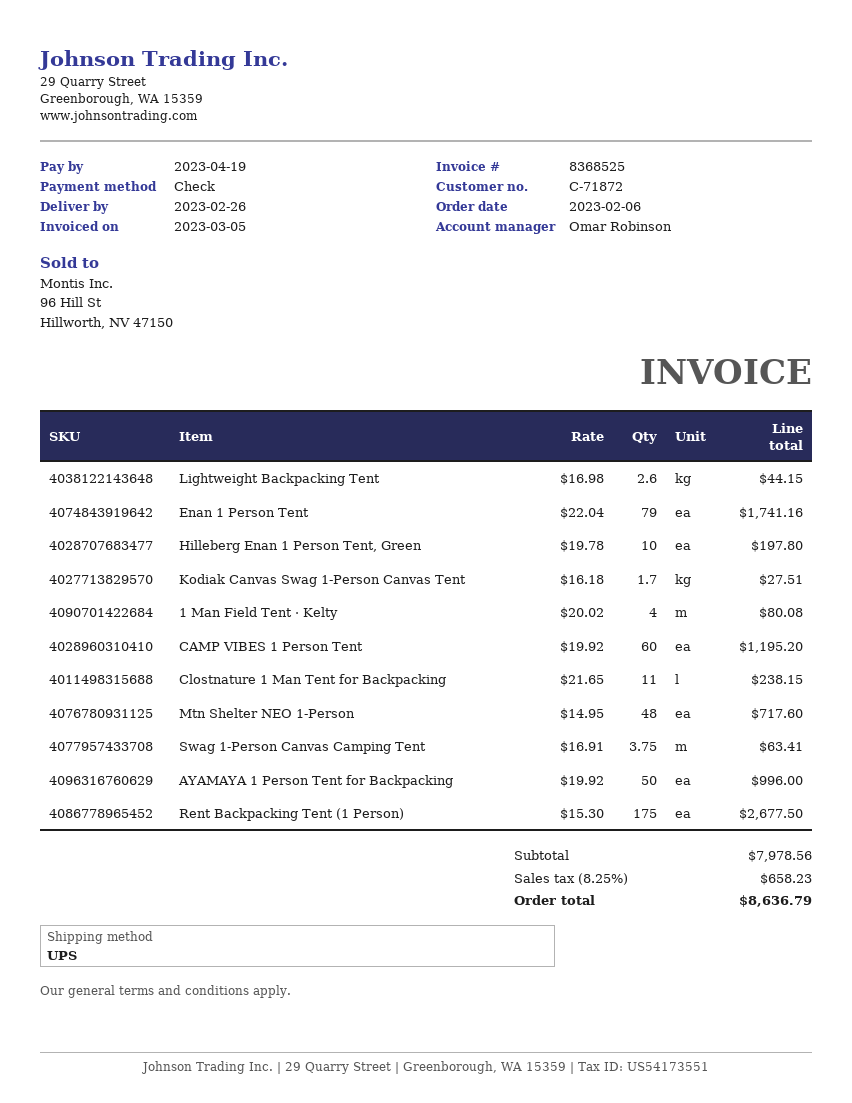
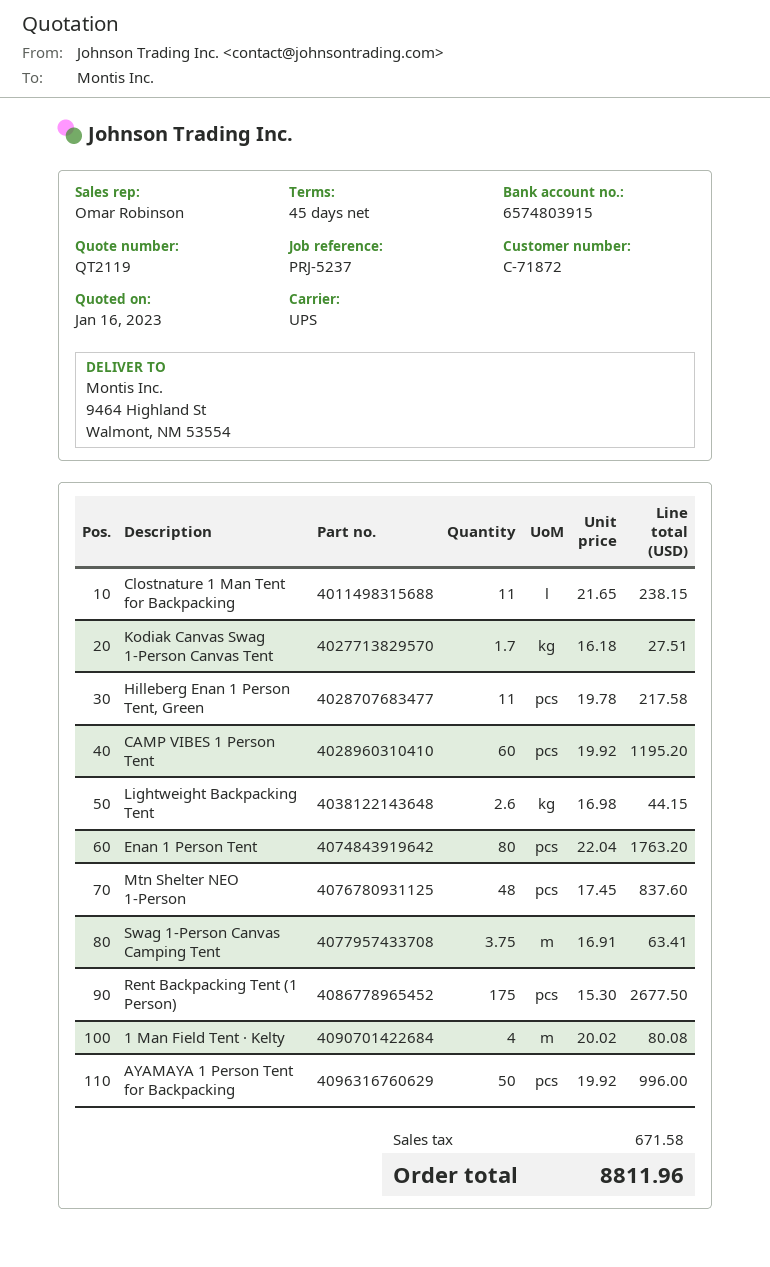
Enan 1 Person Tent: 79 x 22.04 = 1741.16 -> 80 x 22.04 = 1763.20
Hilleberg Enan 1 Person Tent, Green: 10 x 19.78 = 197.80 -> 11 x 19.78 = 217.58
Mtn Shelter NEO 1-Person: 48 x 14.95 = 717.60 -> 48 x 17.45 = 837.60
tax: 658.23 -> 671.58
total: 8636.79 -> 8811.96

